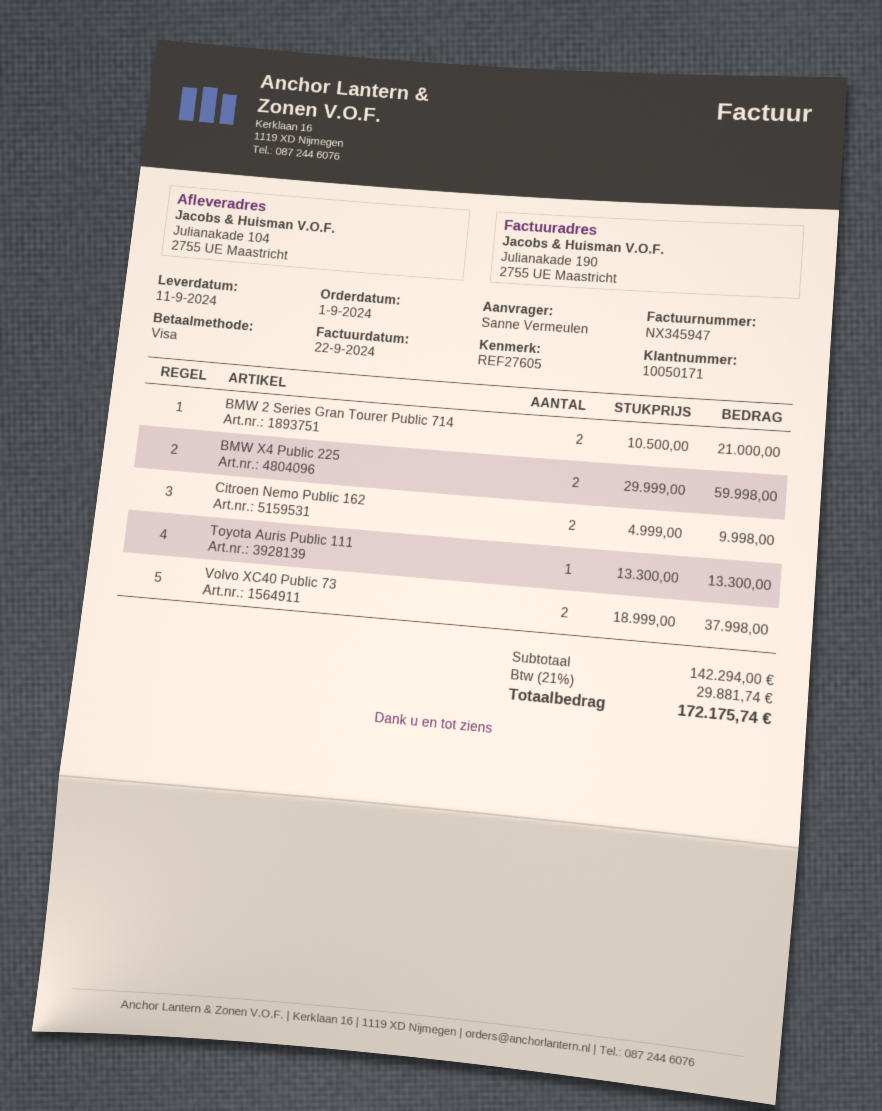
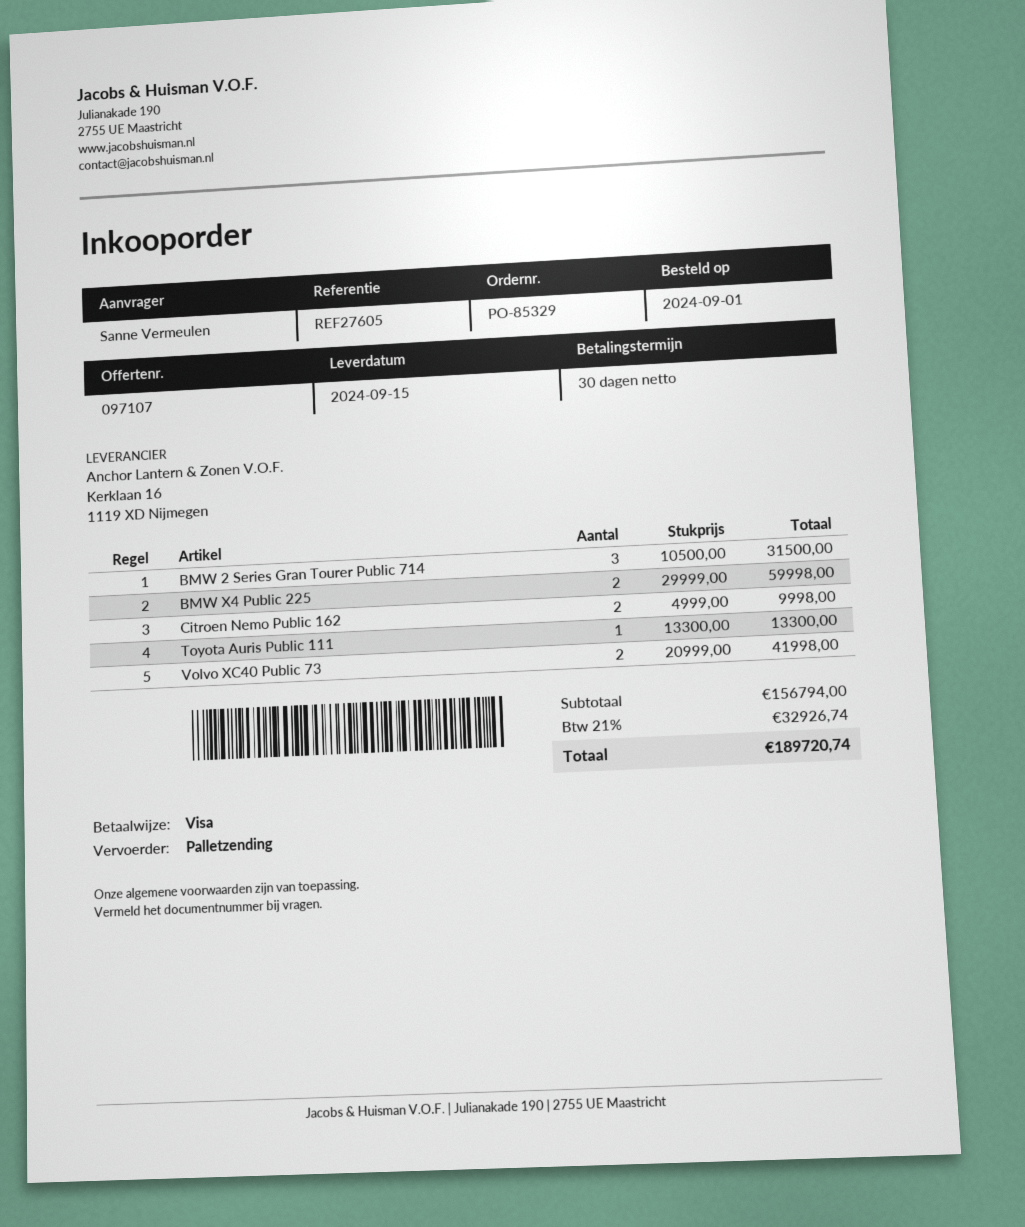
delivery date: 2024-09-11 -> 2024-09-15
BMW 2 Series Gran Tourer Public 714: 2 x 10500.00 = 21000.00 -> 3 x 10500.00 = 31500.00
Volvo XC40 Public 73: 2 x 18999.00 = 37998.00 -> 2 x 20999.00 = 41998.00
subtotal: 142294.00 -> 156794.00
tax: 21% = 29881.74 -> 21% = 32926.74
total: 172175.74 -> 189720.74

